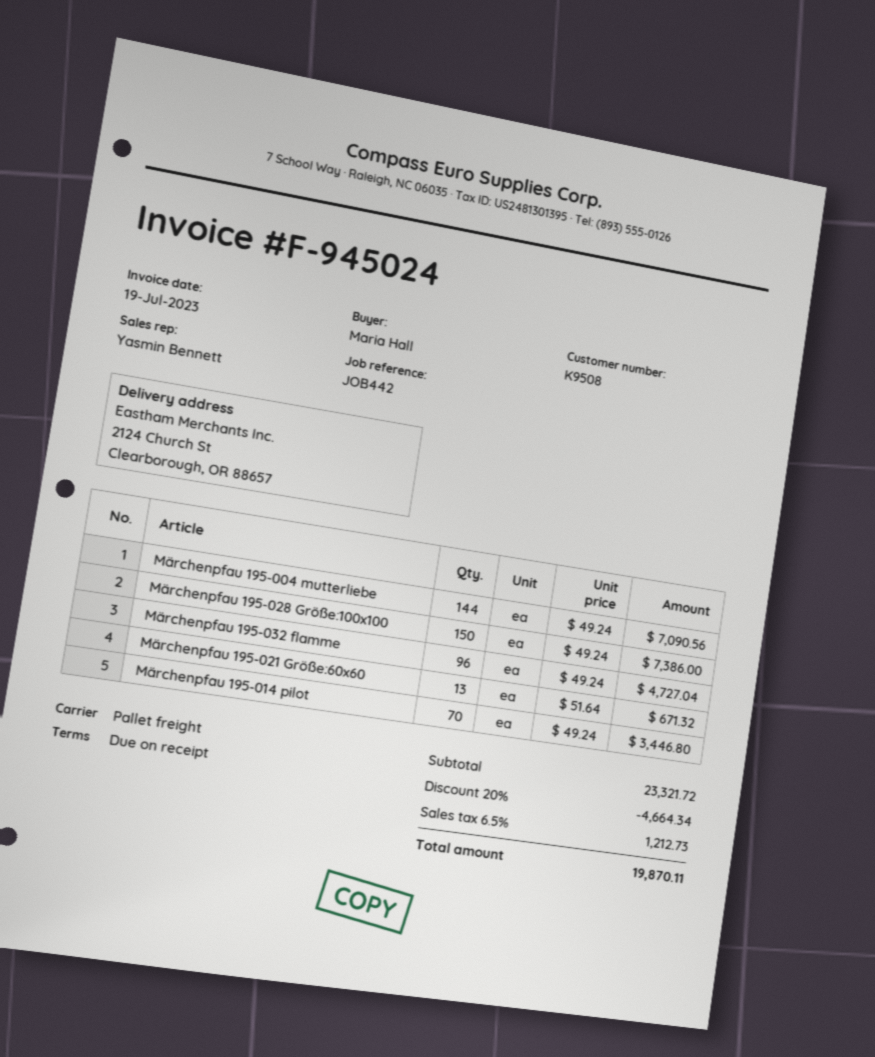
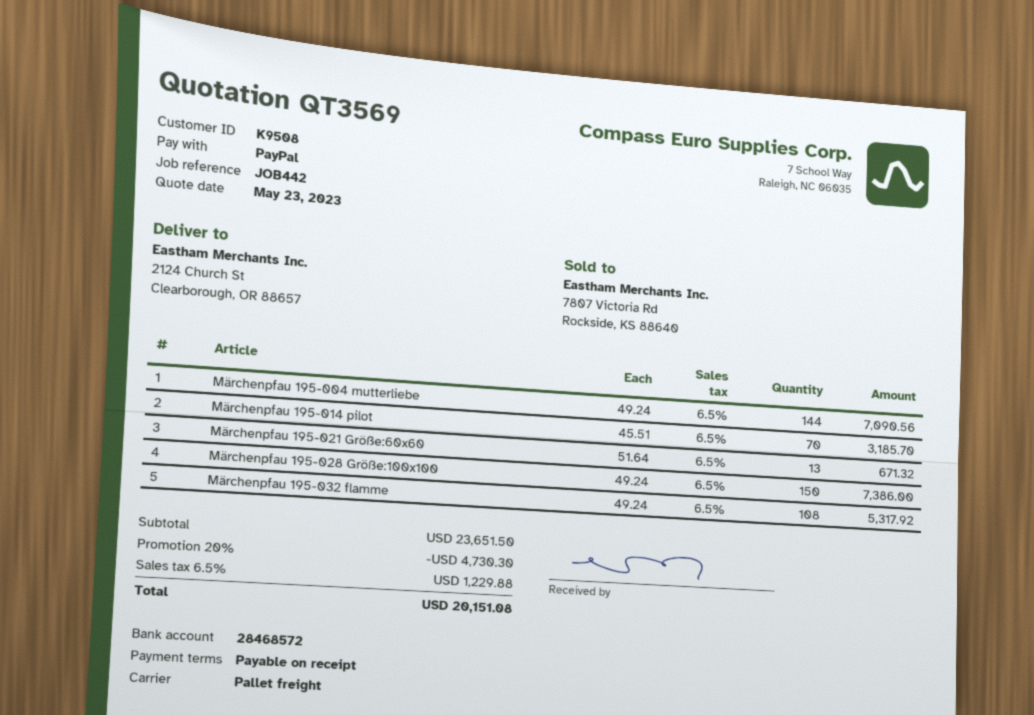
Märchenpfau 195-032 flamme: 96 x 49.24 = 4727.04 -> 108 x 49.24 = 5317.92
Märchenpfau 195-014 pilot: 70 x 49.24 = 3446.80 -> 70 x 45.51 = 3185.70
subtotal: 23321.72 -> 23651.50
discount: 20% = 4664.34 -> 20% = 4730.30
tax: 6.5% = 1212.73 -> 6.5% = 1229.88
total: 19870.11 -> 20151.08

